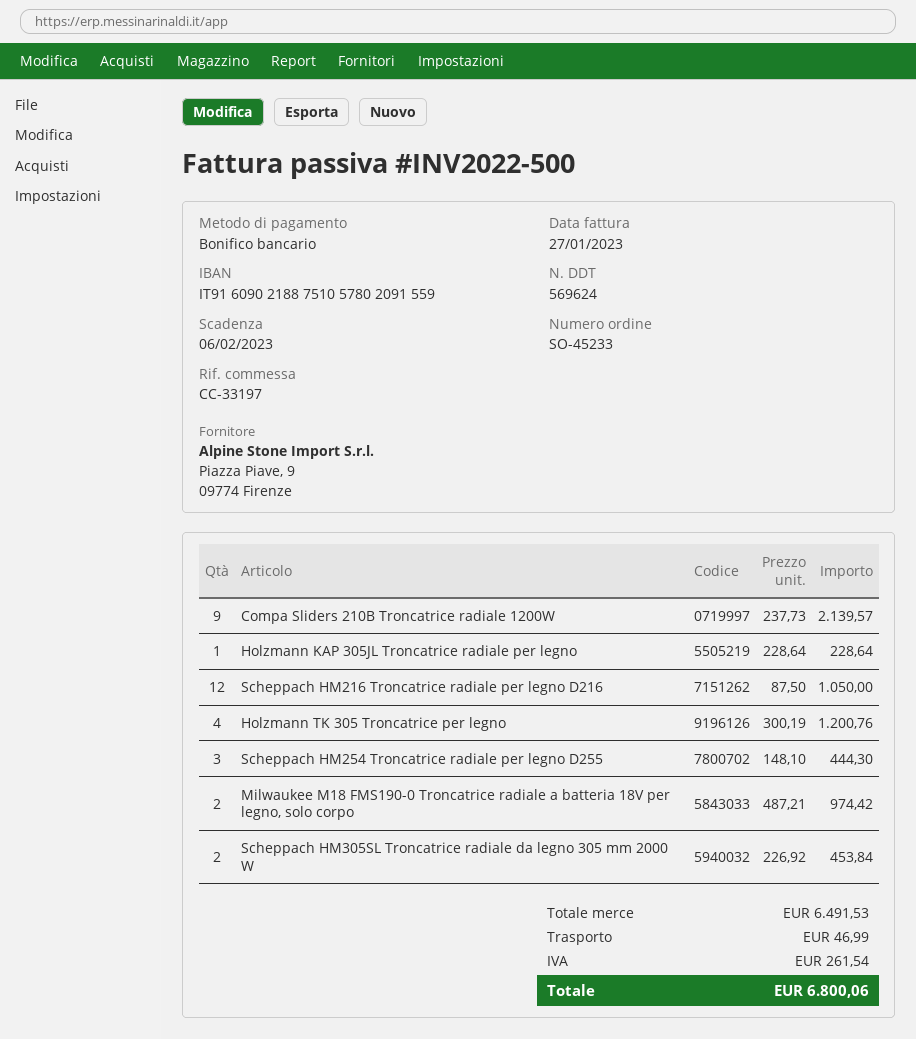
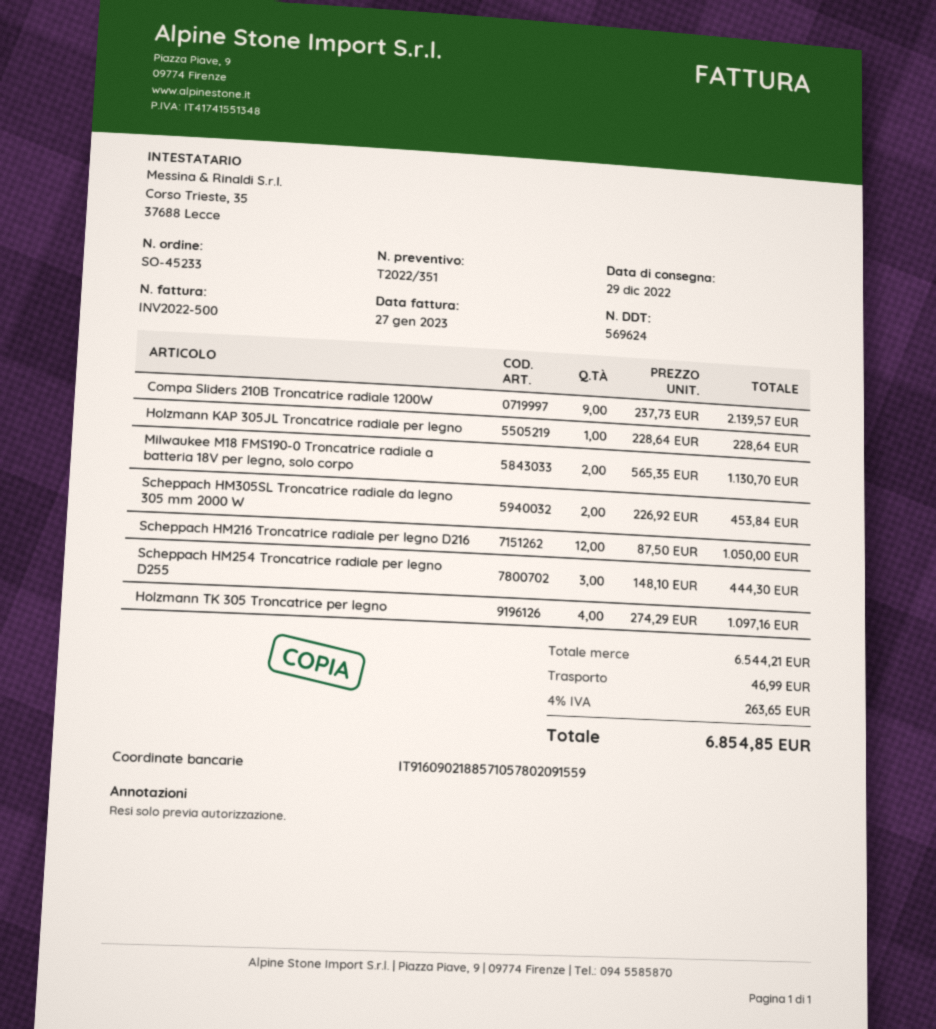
bank account: IT9160902188751057802091559 -> IT9160902188571057802091559
Holzmann TK 305 Troncatrice per legno: 4 x 300.19 = 1200.76 -> 4 x 274.29 = 1097.16
Milwaukee M18 FMS190-0 Troncatrice radiale a batteria 18V per legno, solo corpo: 2 x 487.21 = 974.42 -> 2 x 565.35 = 1130.70
subtotal: 6491.53 -> 6544.21
tax: 261.54 -> 263.65
total: 6800.06 -> 6854.85

